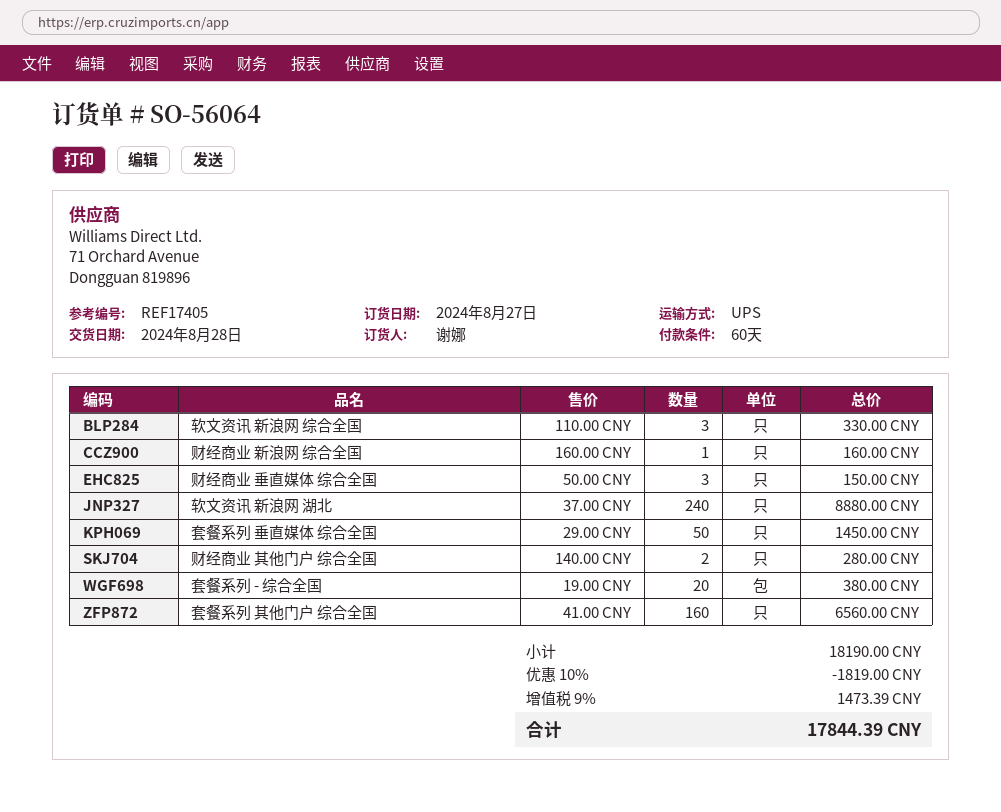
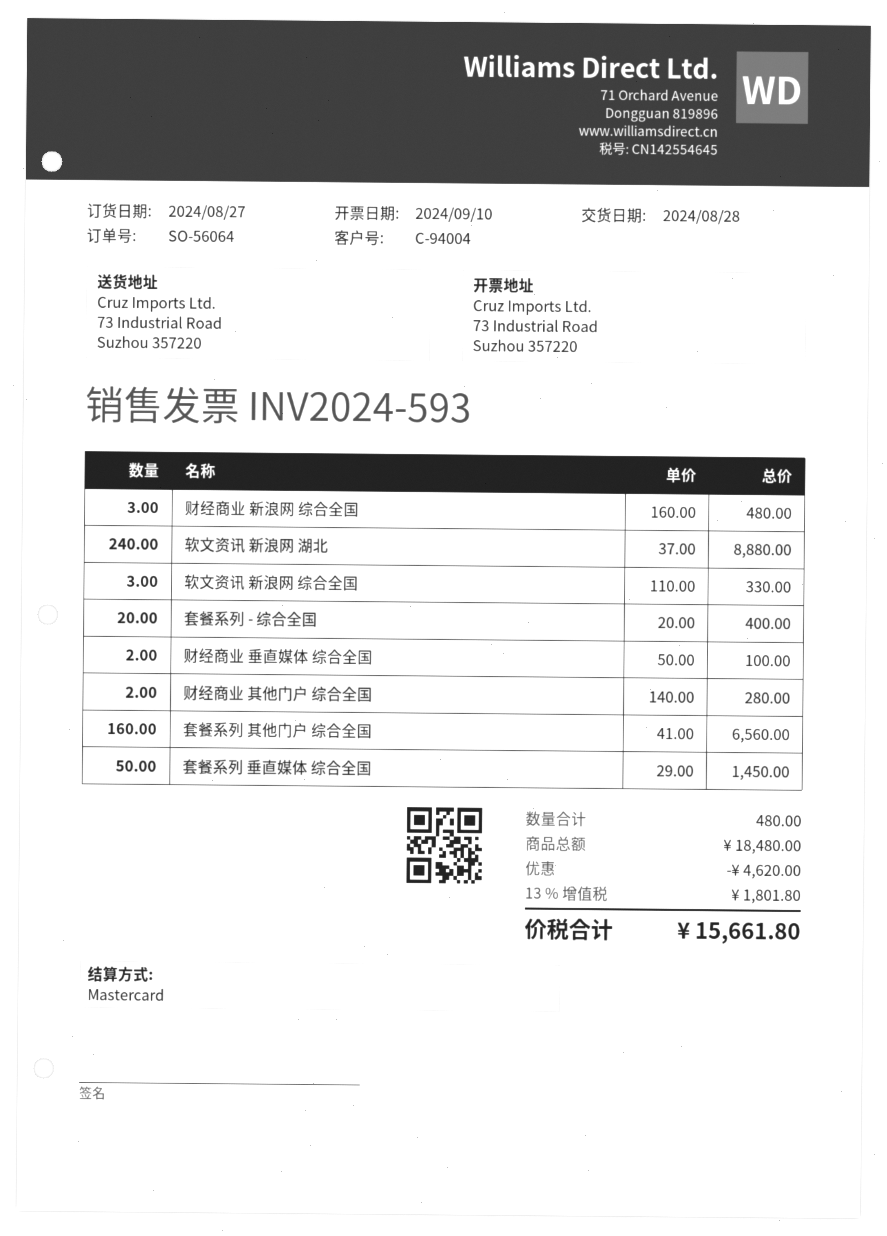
财经商业 新浪网 综合全国: 1 x 160.00 = 160.00 -> 3 x 160.00 = 480.00
财经商业 垂直媒体 综合全国: 3 x 50.00 = 150.00 -> 2 x 50.00 = 100.00
套餐系列 - 综合全国: 20 x 19.00 = 380.00 -> 20 x 20.00 = 400.00
subtotal: 18190.00 -> 18480.00
discount: 1819.00 -> 4620.00
tax: 9% = 1473.39 -> 13% = 1801.80
total: 17844.39 -> 15661.80

